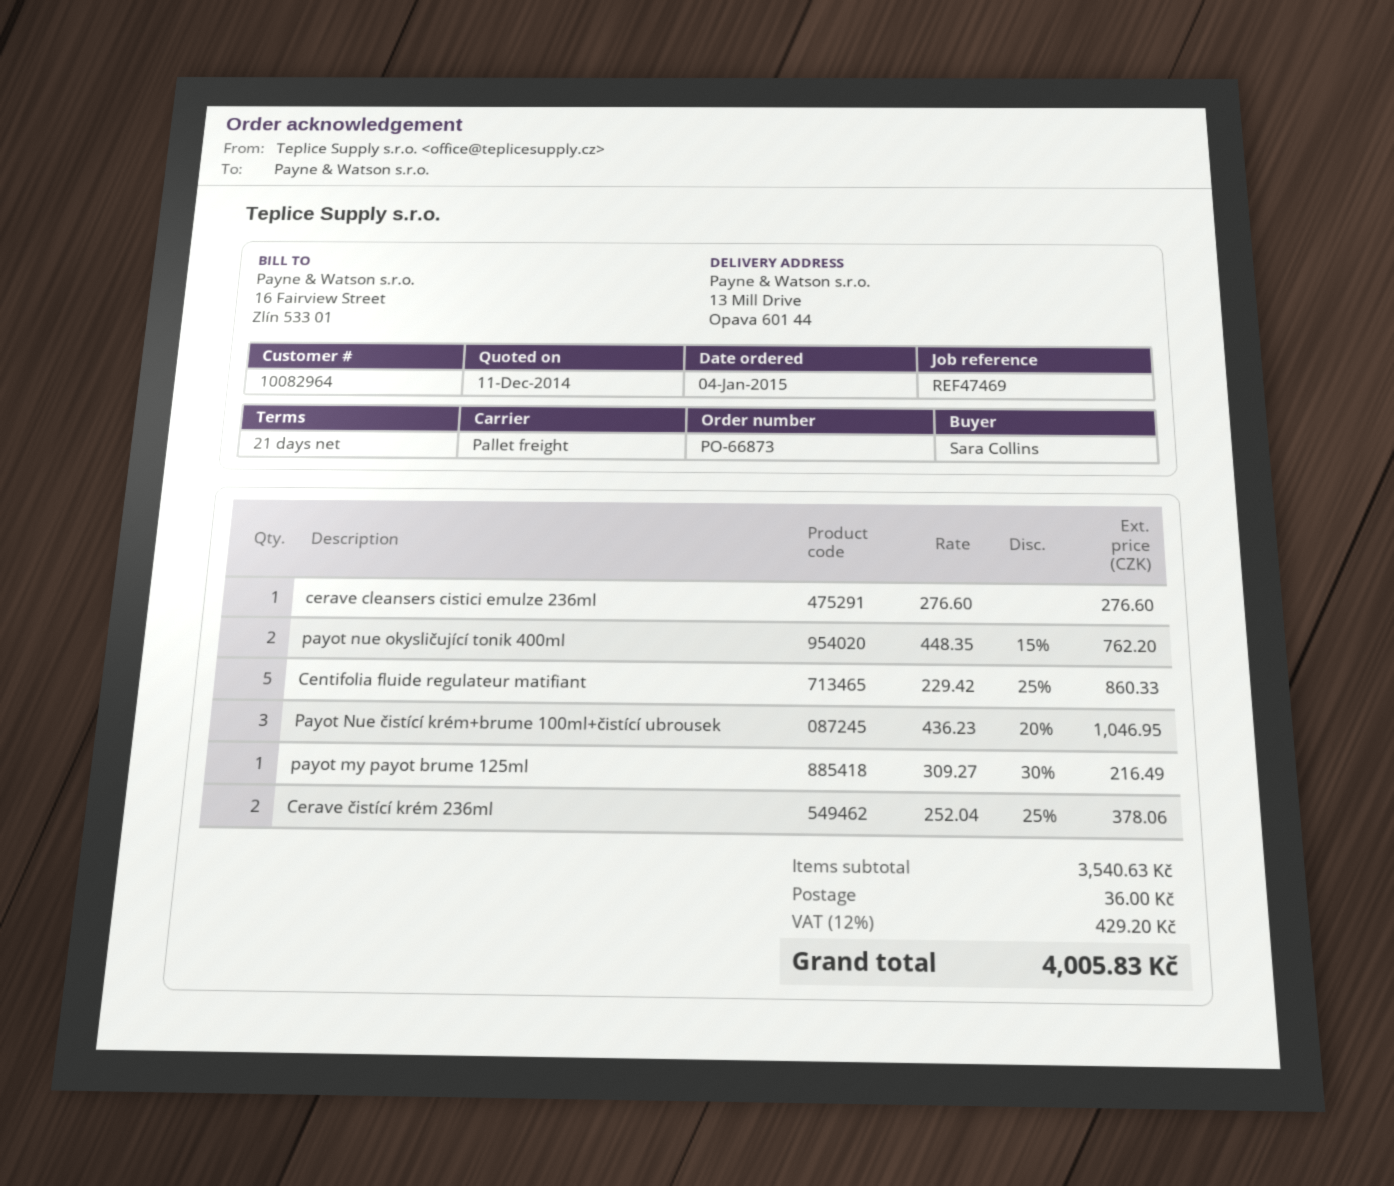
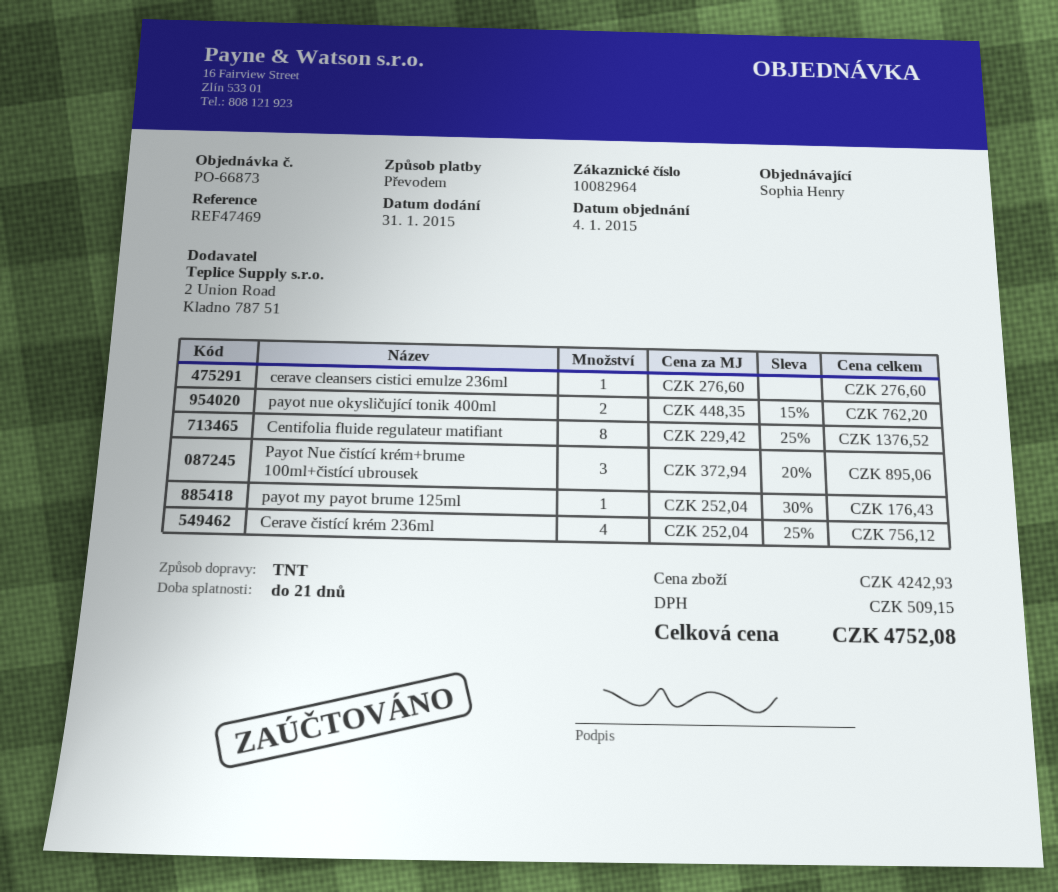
ordered by: Sara Collins -> Sophia Henry
shipping method: pallet freight -> TNT
Centifolia fluide regulateur matifiant: 5 x 229.42 - 25% = 860.33 -> 8 x 229.42 - 25% = 1376.52
Payot Nue čistící krém+brume 100ml+čistící ubrousek: 3 x 436.23 - 20% = 1046.95 -> 3 x 372.94 - 20% = 895.06
payot my payot brume 125ml: 1 x 309.27 - 30% = 216.49 -> 1 x 252.04 - 30% = 176.43
Cerave čistící krém 236ml: 2 x 252.04 - 25% = 378.06 -> 4 x 252.04 - 25% = 756.12
subtotal: 3540.63 -> 4242.93
shipping: 36.00 -> none
tax: 429.20 -> 509.15
total: 4005.83 -> 4752.08

